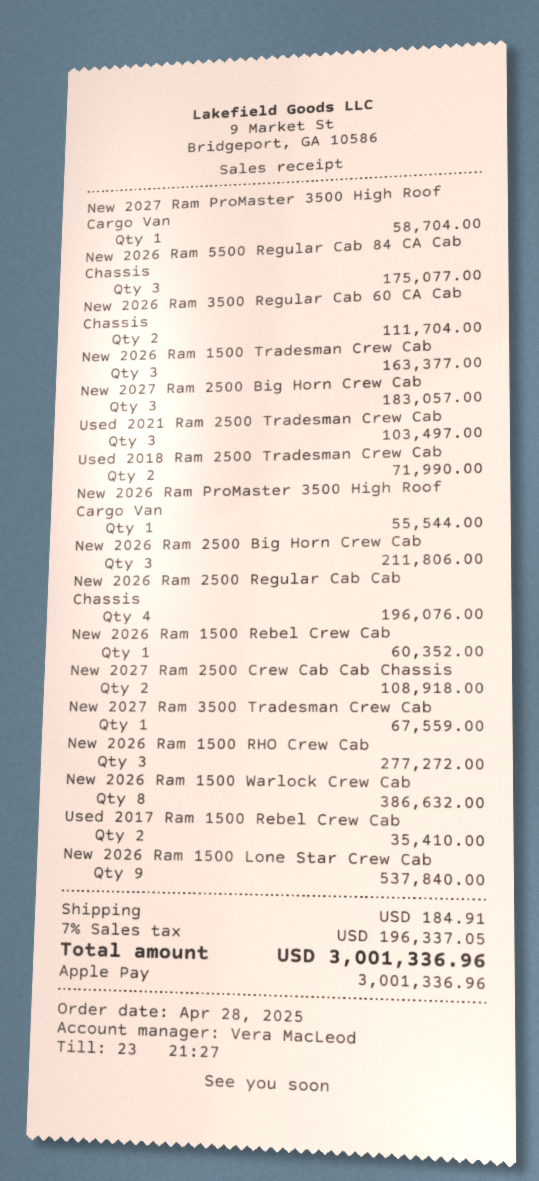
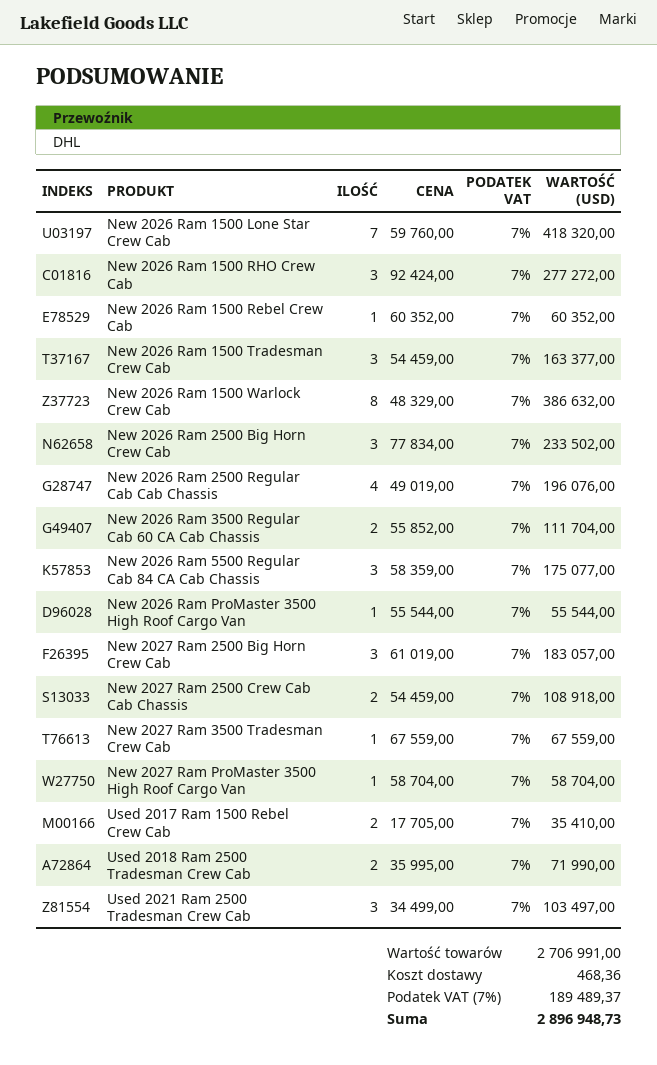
New 2026 Ram 2500 Big Horn Crew Cab: 3 for 211806.00 -> 3 for 233502.00
New 2026 Ram 1500 Lone Star Crew Cab: 9 for 537840.00 -> 7 for 418320.00
shipping: 184.91 -> 468.36
tax: 7% = 196337.05 -> 7% = 189489.37
total: 3001336.96 -> 2896948.73

